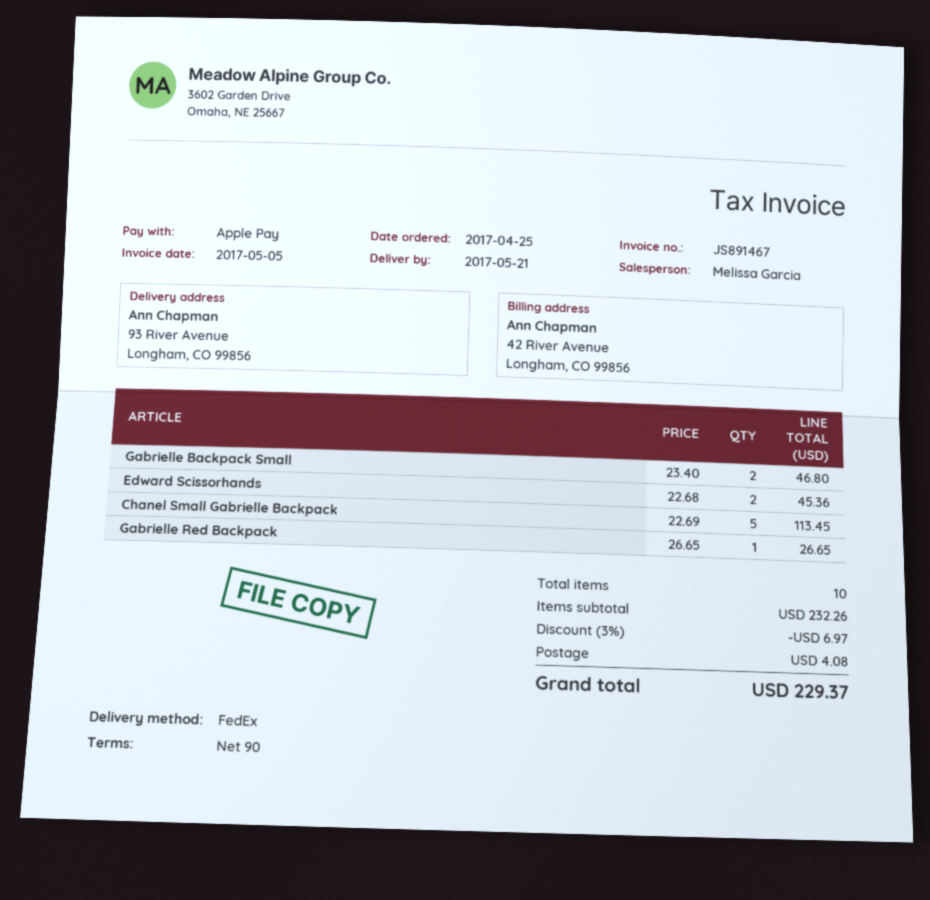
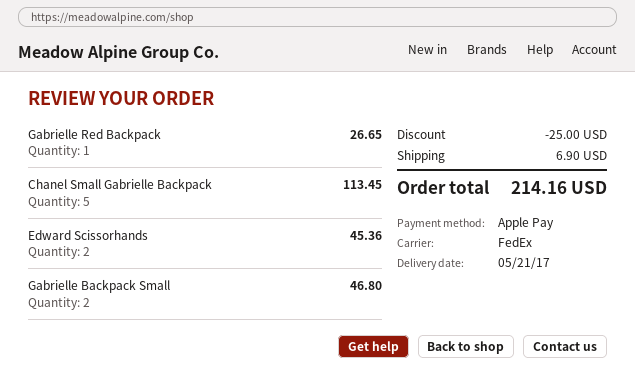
discount: 6.97 -> 25.00
shipping: 4.08 -> 6.90
total: 229.37 -> 214.16

